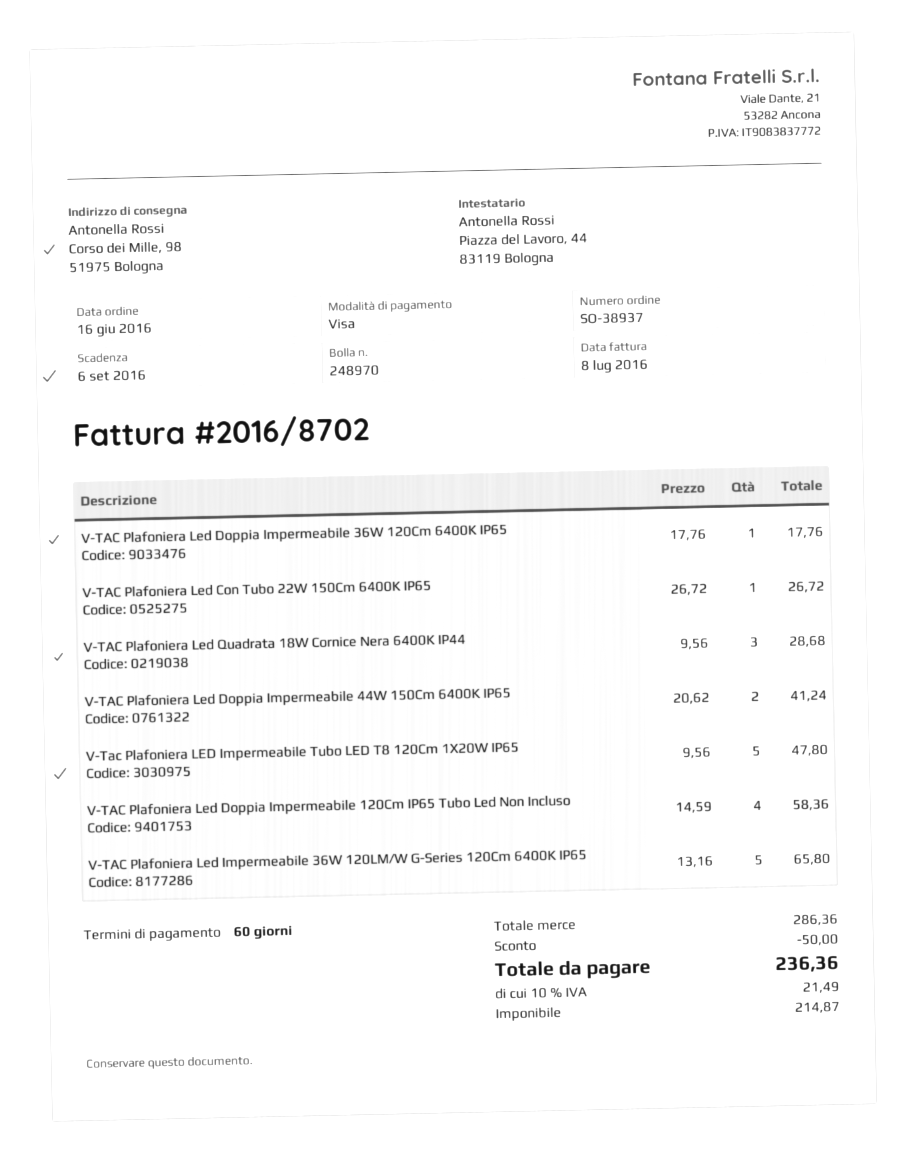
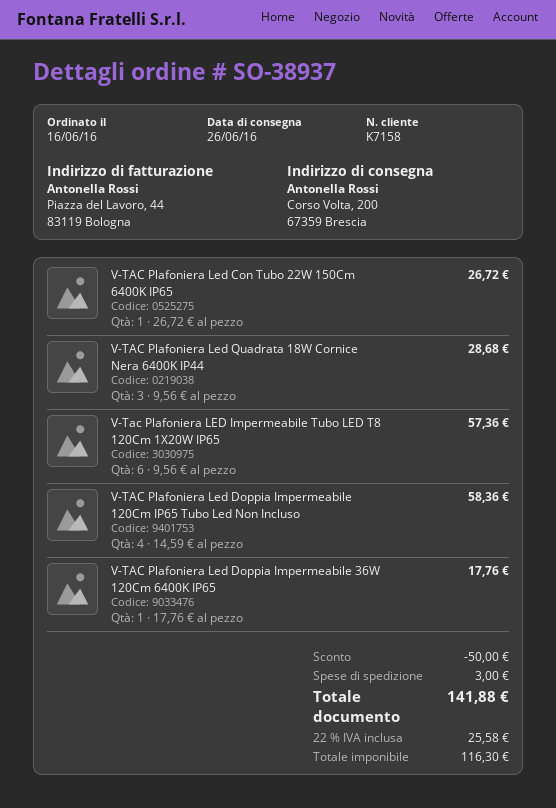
ship to: Corso dei Mille, 98, 51975 Bologna -> Corso Volta, 200, 67359 Brescia
V-TAC Plafoniera Led Doppia Impermeabile 44W 150Cm 6400K IP65: 2 x 20.62 = 41.24 -> none
V-Tac Plafoniera LED Impermeabile Tubo LED T8 120Cm 1X20W IP65: 5 x 9.56 = 47.80 -> 6 x 9.56 = 57.36
V-TAC Plafoniera Led Impermeabile 36W 120LM/W G-Series 120Cm 6400K IP65: 5 x 13.16 = 65.80 -> none
shipping: none -> 3.00
net: 214.87 -> 116.30
tax: 10% = 21.49 -> 22% = 25.58
total: 236.36 -> 141.88

